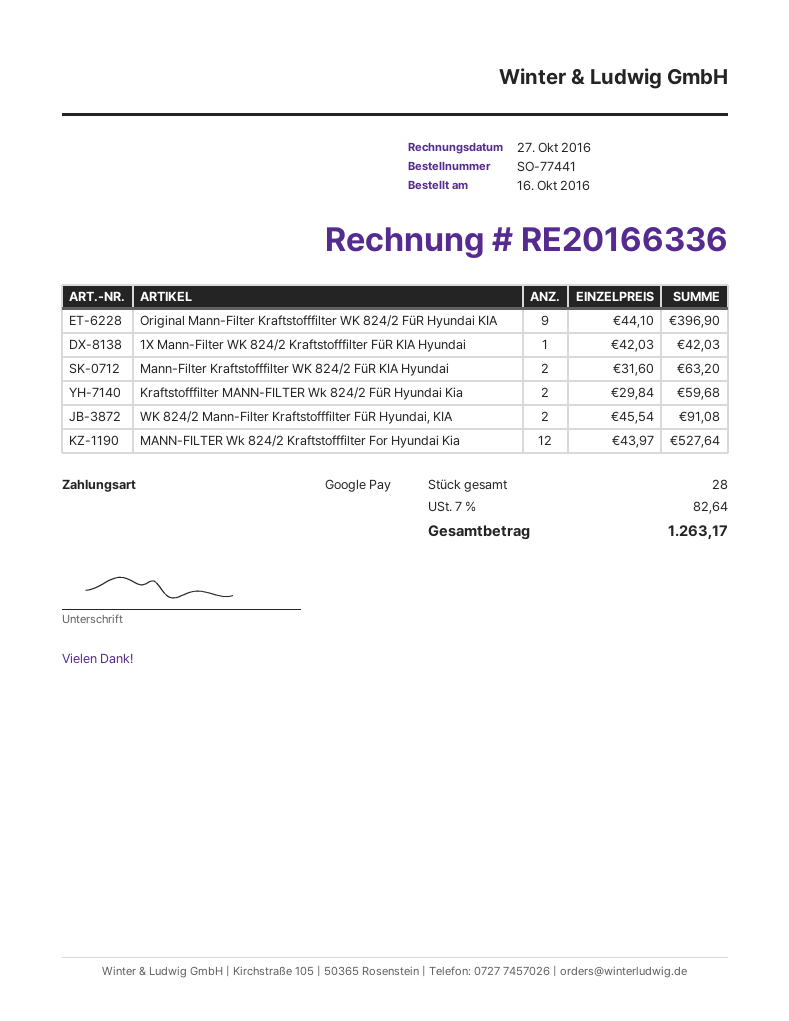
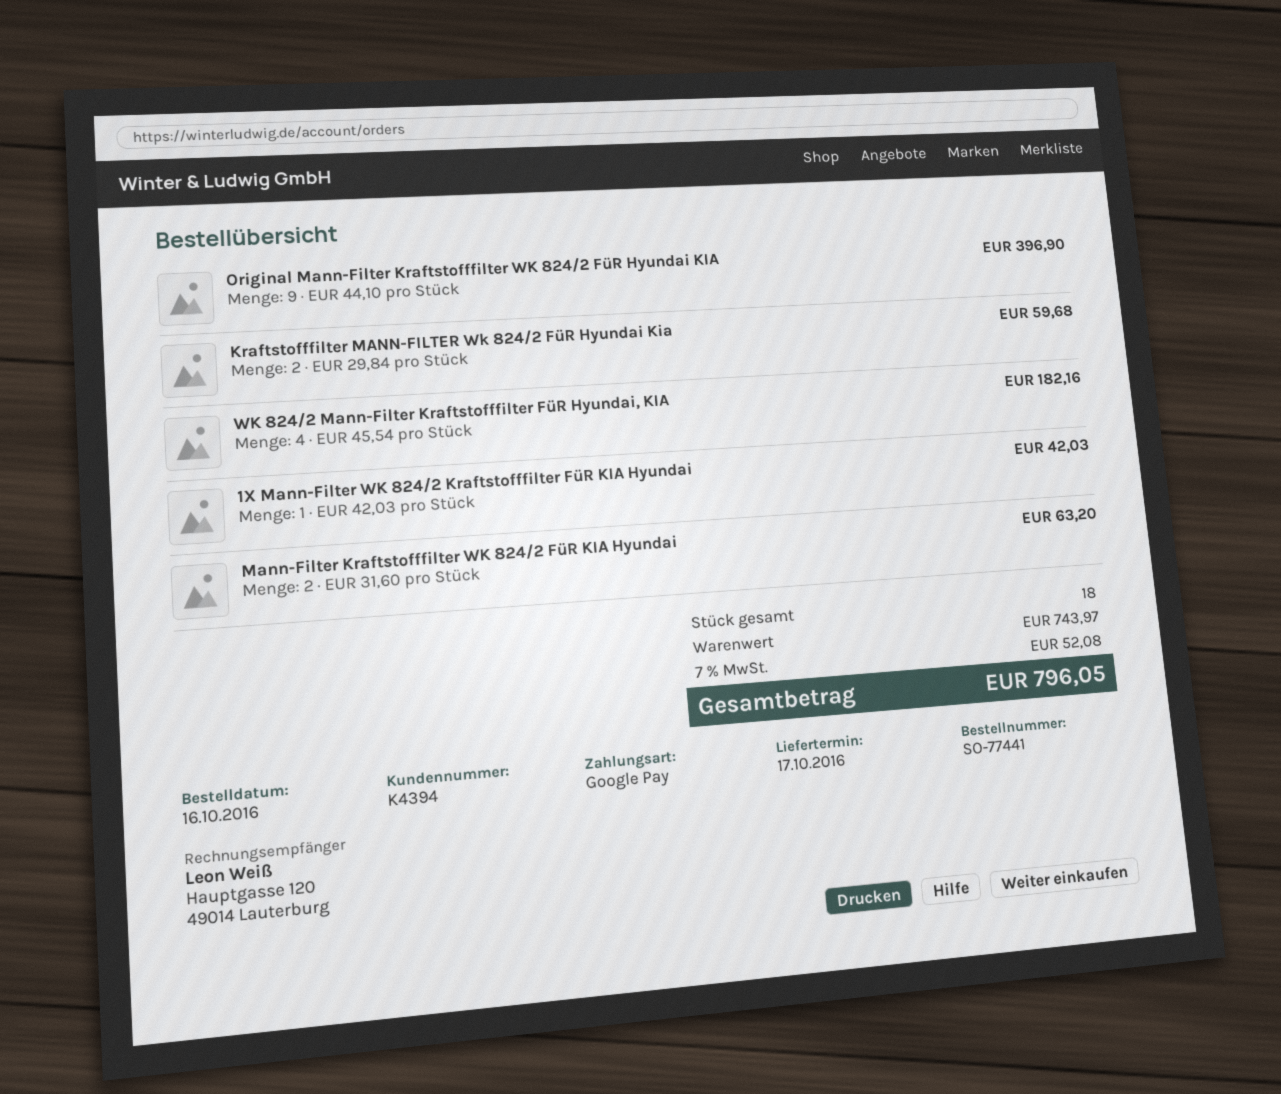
WK 824/2 Mann-Filter Kraftstofffilter FüR Hyundai, KIA: 2 x 45.54 = 91.08 -> 4 x 45.54 = 182.16
MANN-FILTER Wk 824/2 Kraftstofffilter For Hyundai Kia: 12 x 43.97 = 527.64 -> none
total quantity: 28 -> 18
tax: 7% = 82.64 -> 7% = 52.08
total: 1263.17 -> 796.05

